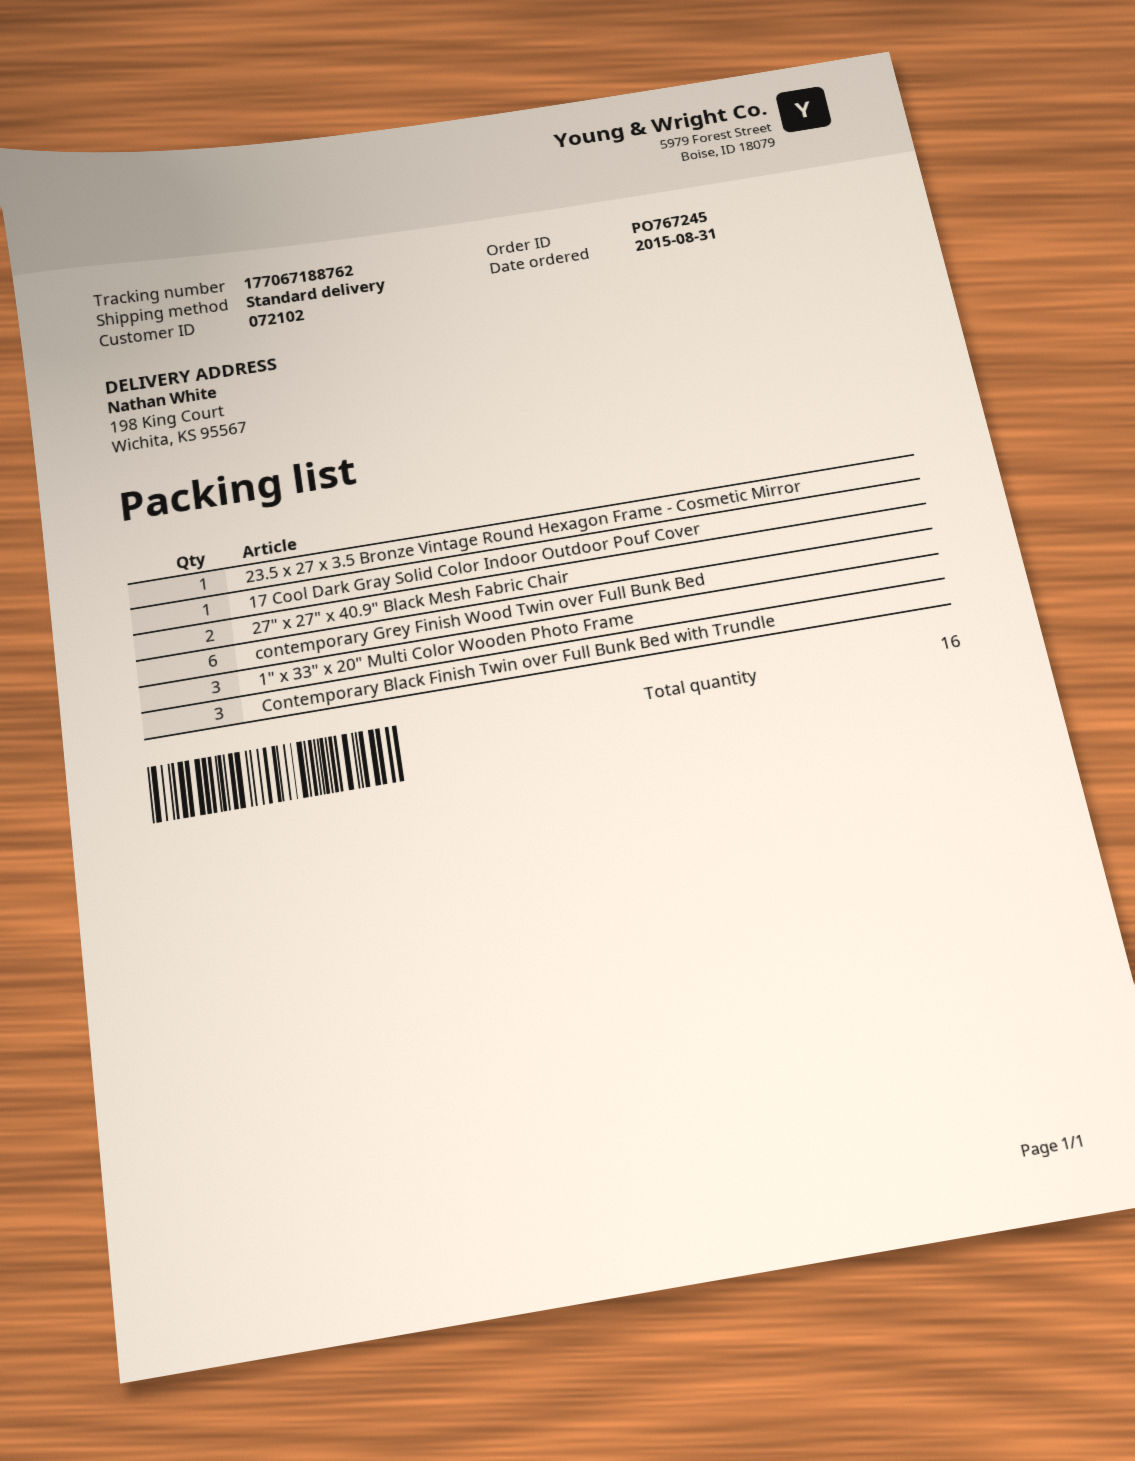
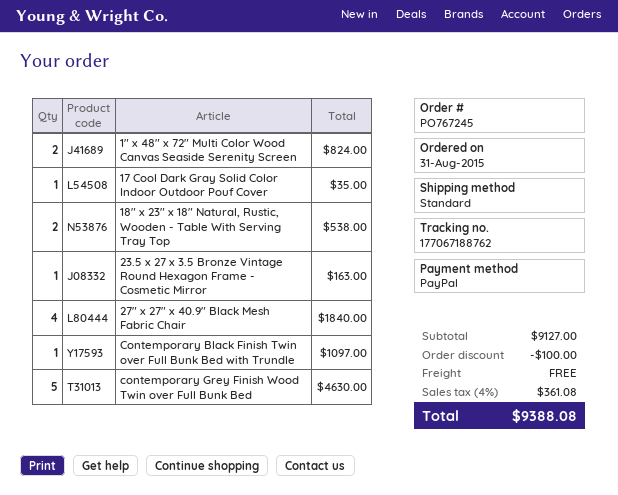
27" x 27" x 40.9" Black Mesh Fabric Chair: 2 -> 4
contemporary Grey Finish Wood Twin over Full Bunk Bed: 6 -> 5
1" x 33" x 20" Multi Color Wooden Photo Frame: 3 -> none
Contemporary Black Finish Twin over Full Bunk Bed with Trundle: 3 -> 1
1" x 48" x 72" Multi Color Wood Canvas Seaside Serenity Screen: none -> 2
18" x 23" x 18" Natural, Rustic, Wooden - Table With Serving Tray Top: none -> 2

